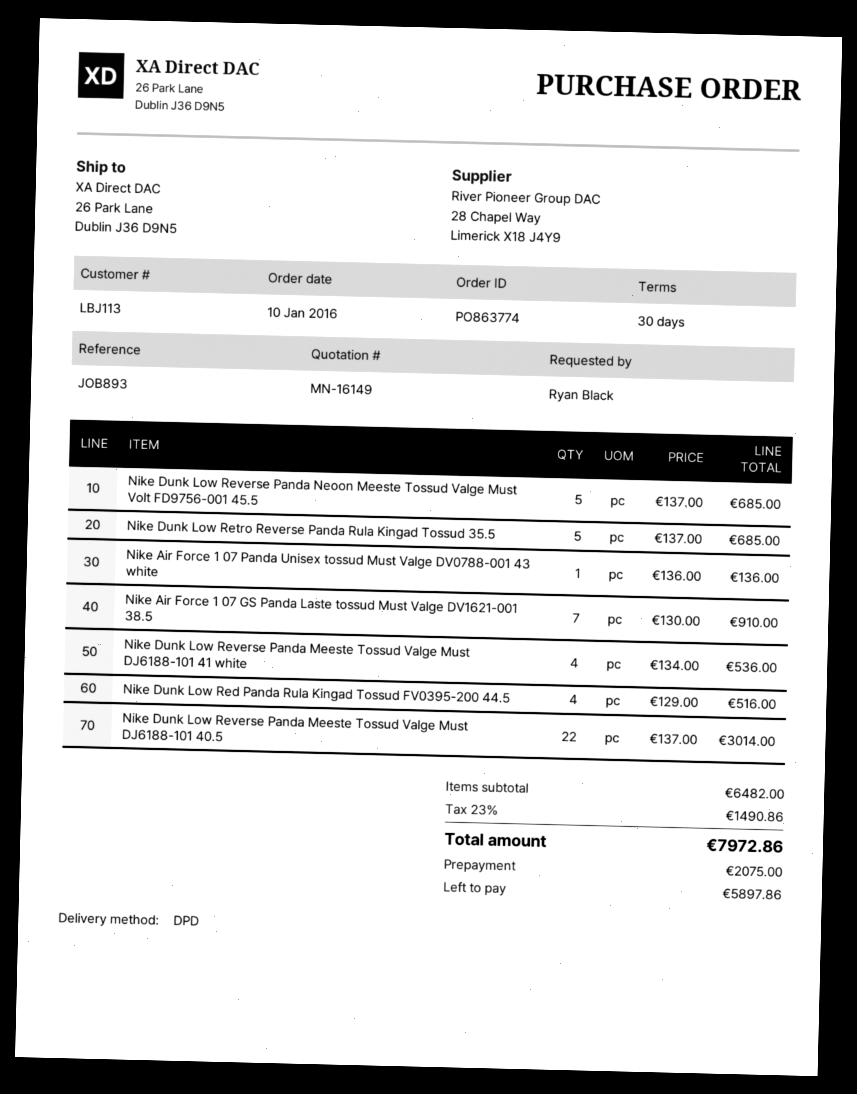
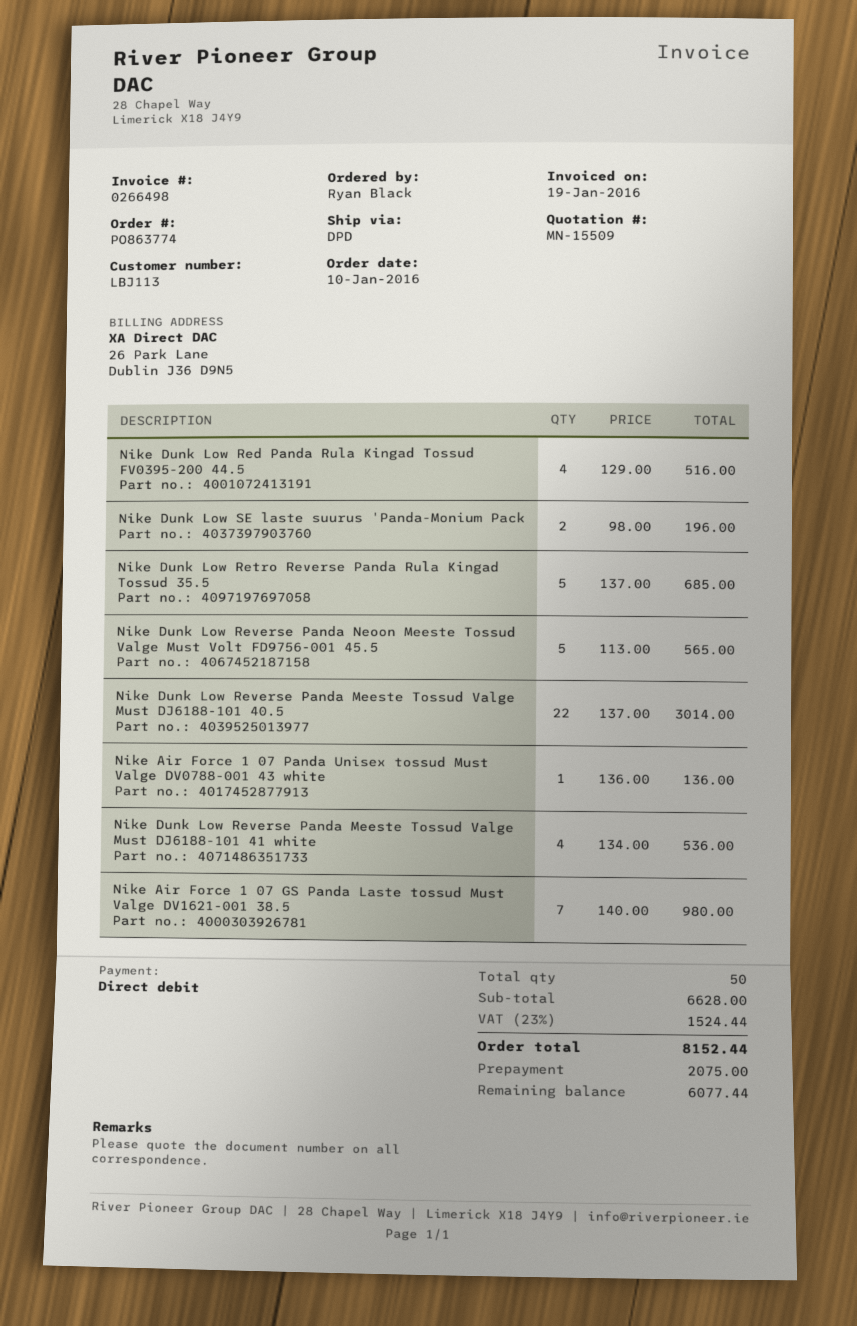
quote number: MN-16149 -> MN-15509
Nike Dunk Low Reverse Panda Neoon Meeste Tossud Valge Must Volt FD9756-001 45.5: 5 x 137.00 = 685.00 -> 5 x 113.00 = 565.00
Nike Air Force 1 07 GS Panda Laste tossud Must Valge DV1621-001 38.5: 7 x 130.00 = 910.00 -> 7 x 140.00 = 980.00
Nike Dunk Low SE laste suurus 'Panda-Monium Pack: none -> 2 x 98.00 = 196.00
subtotal: 6482.00 -> 6628.00
tax: 23% = 1490.86 -> 23% = 1524.44
total: 7972.86 -> 8152.44
balance: 5897.86 -> 6077.44

